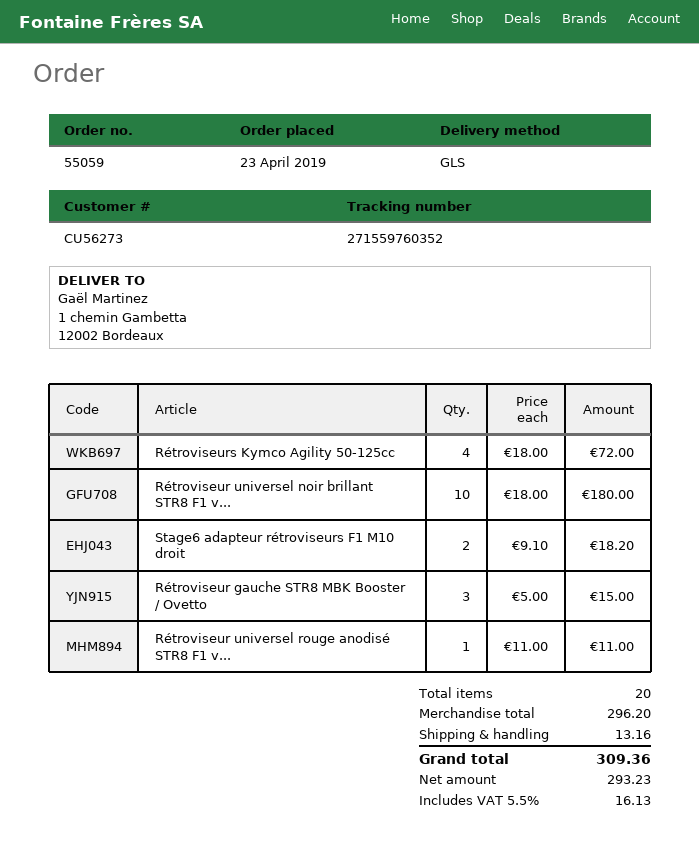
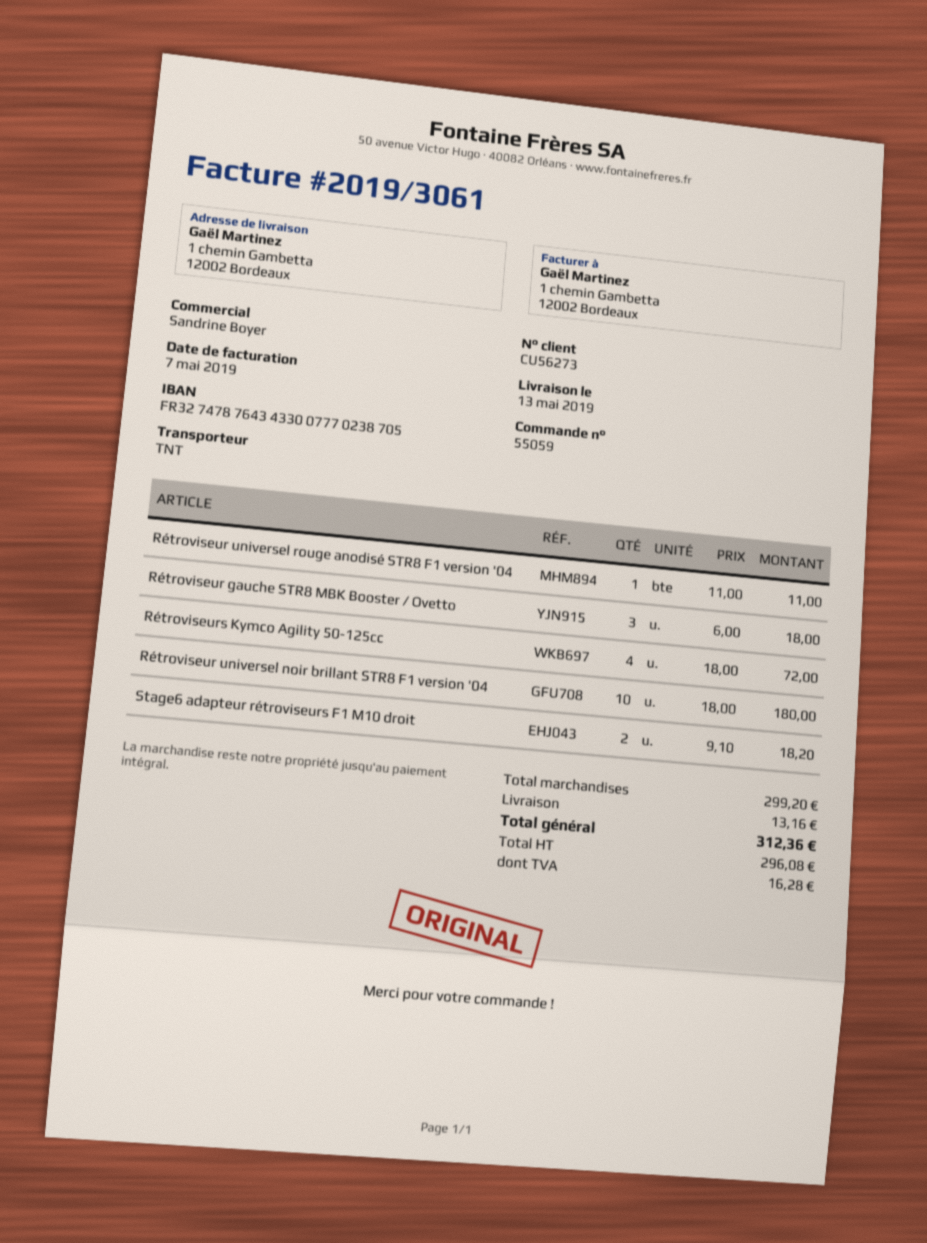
shipping method: GLS -> TNT
Rétroviseur gauche STR8 MBK Booster / Ovetto: 3 x 5.00 = 15.00 -> 3 x 6.00 = 18.00
subtotal: 296.20 -> 299.20
net: 293.23 -> 296.08
tax: 16.13 -> 16.28
total: 309.36 -> 312.36

